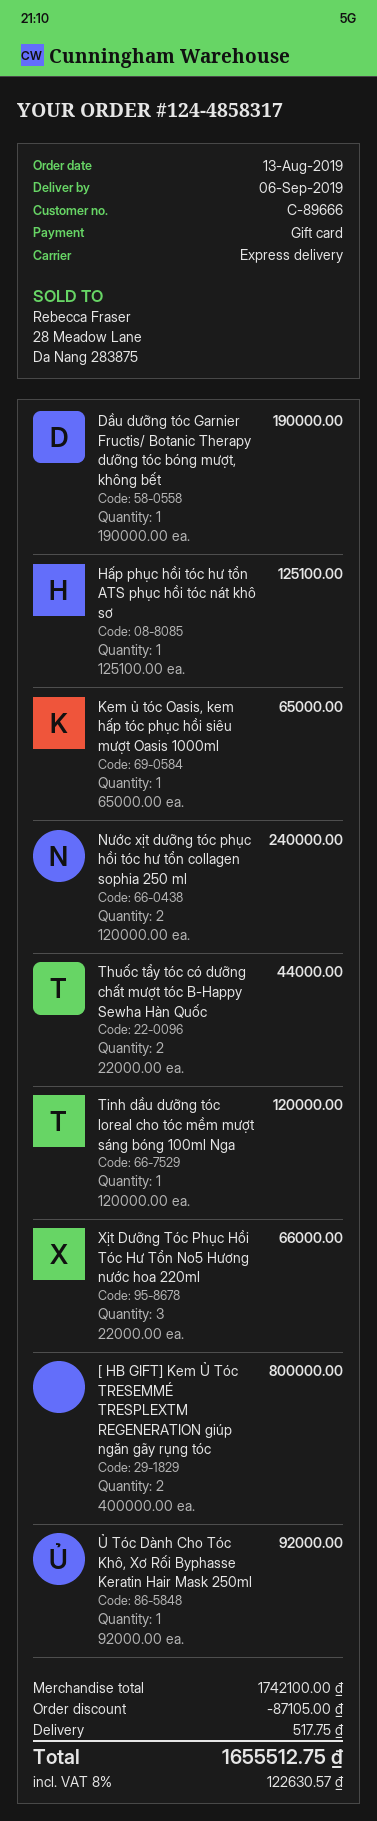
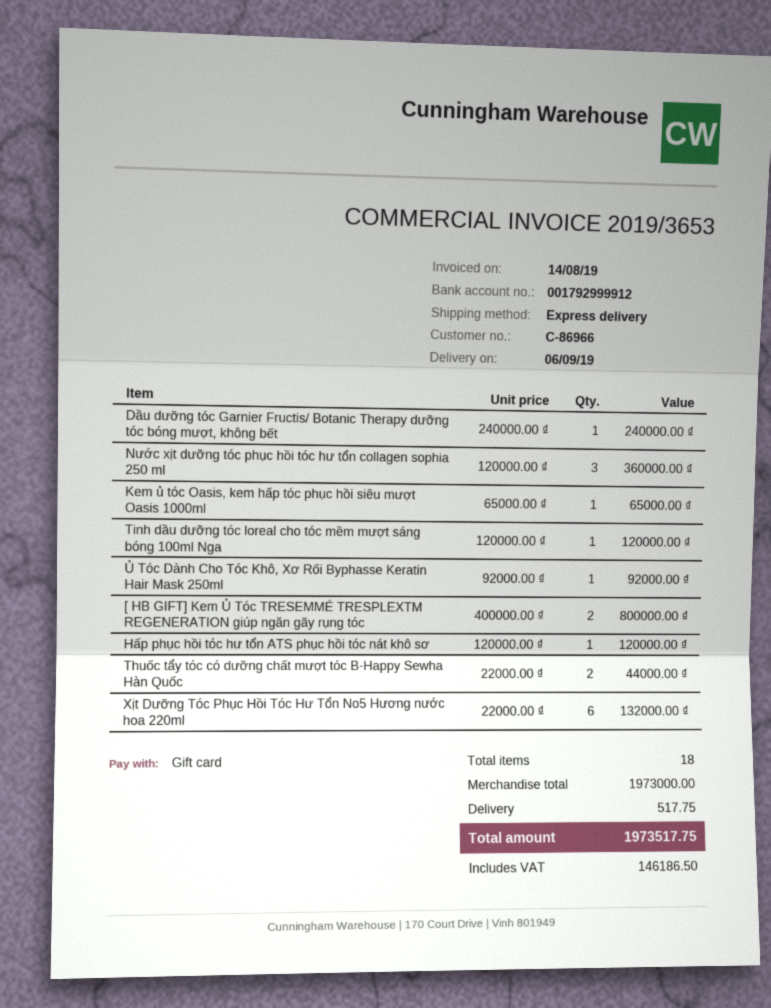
customer number: C-89666 -> C-86966
Dầu dưỡng tóc Garnier Fructis/ Botanic Therapy dưỡng tóc bóng mượt, không bết: 1 x 190000.00 = 190000.00 -> 1 x 240000.00 = 240000.00
Hấp phục hồi tóc hư tổn ATS phục hồi tóc nát khô sơ: 1 x 125100.00 = 125100.00 -> 1 x 120000.00 = 120000.00
Nước xịt dưỡng tóc phục hồi tóc hư tổn collagen sophia 250 ml: 2 x 120000.00 = 240000.00 -> 3 x 120000.00 = 360000.00
Xịt Dưỡng Tóc Phục Hồi Tóc Hư Tổn No5 Hương nước hoa 220ml: 3 x 22000.00 = 66000.00 -> 6 x 22000.00 = 132000.00
subtotal: 1742100.00 -> 1973000.00
discount: 87105.00 -> none
tax: 122630.57 -> 146186.50
total: 1655512.75 -> 1973517.75

